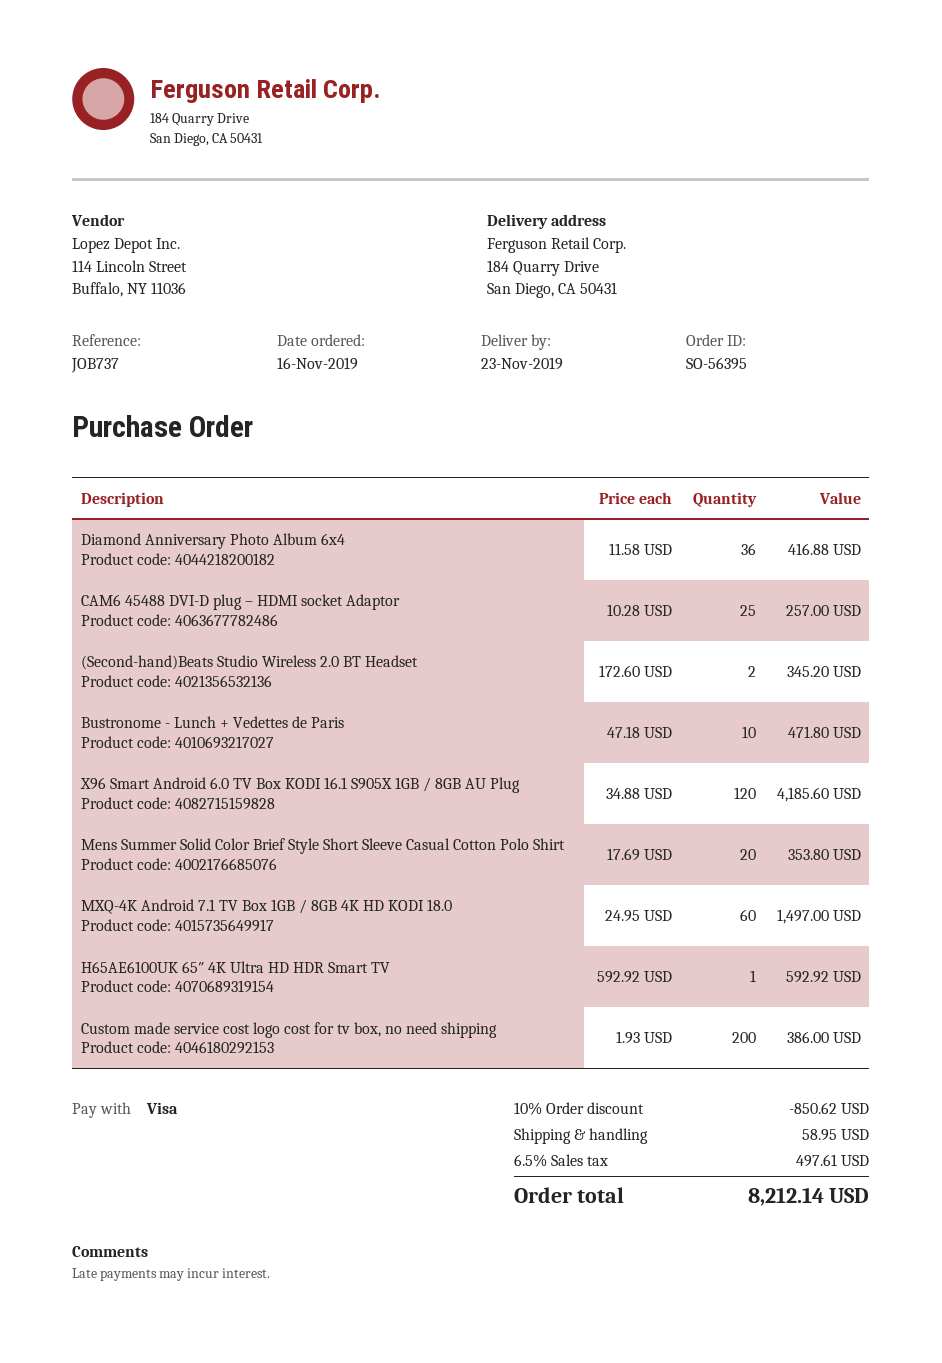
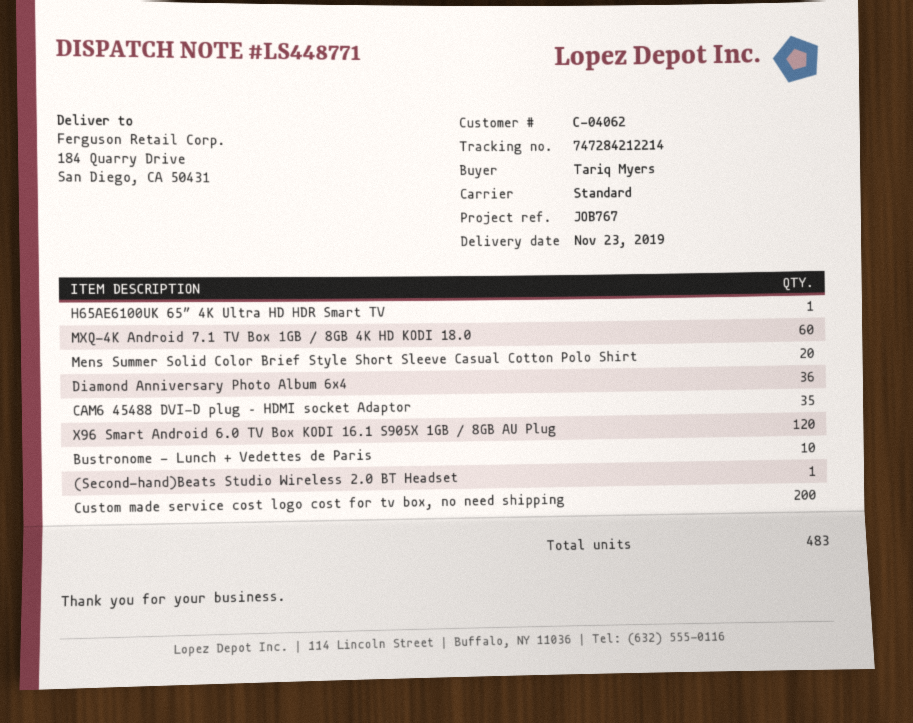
reference: JOB737 -> JOB767
CAM6 45488 DVI-D plug – HDMI socket Adaptor: 25 -> 35
(Second-hand)Beats Studio Wireless 2.0 BT Headset: 2 -> 1

